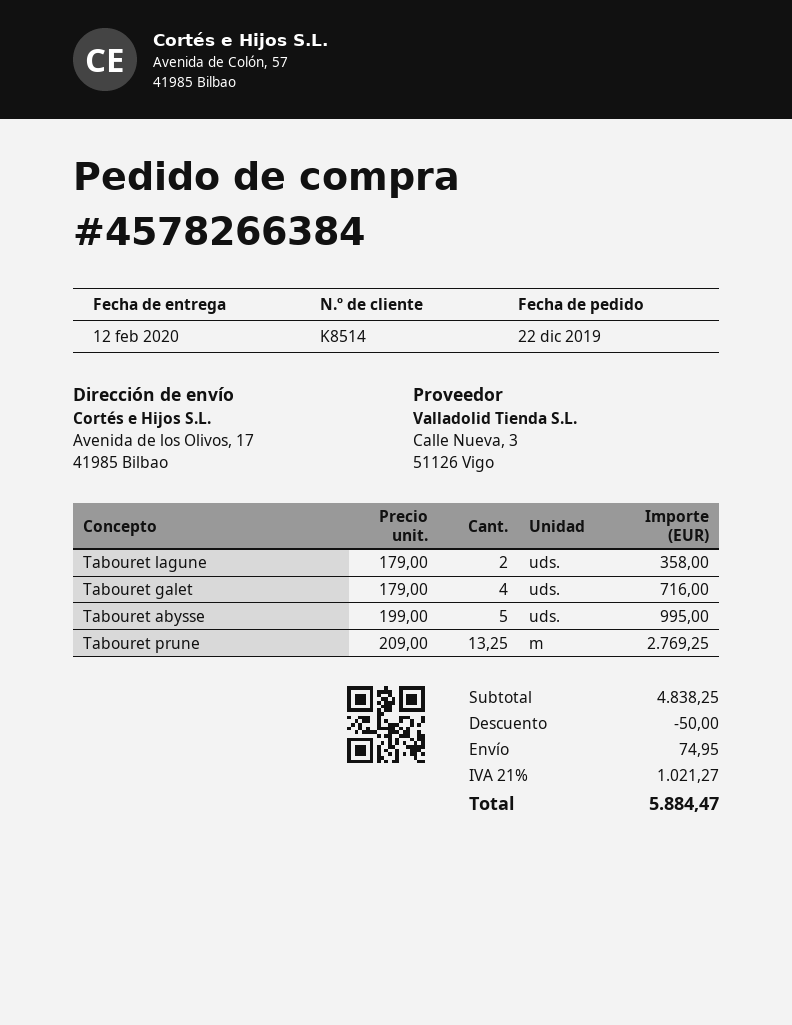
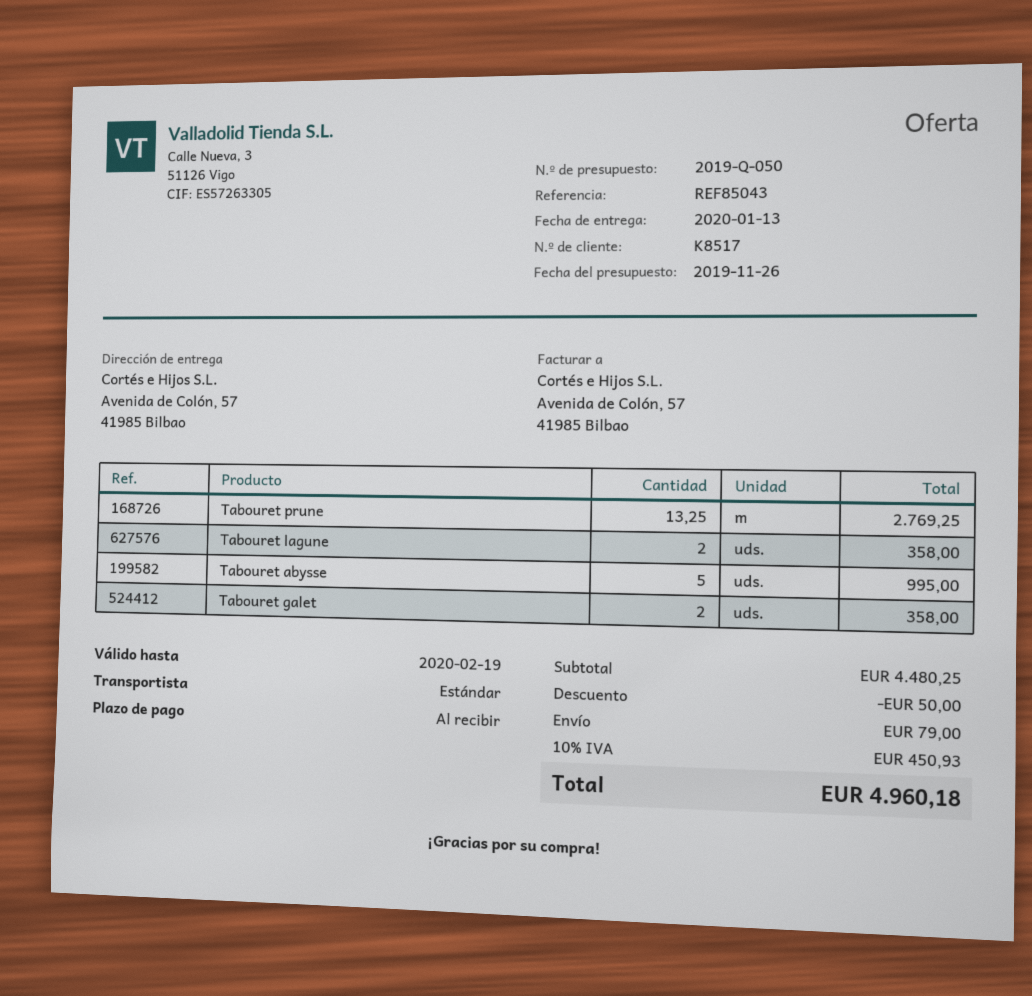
delivery date: 2020-02-12 -> 2020-01-13
customer number: K8514 -> K8517
ship to: Avenida de los Olivos, 17, 41985 Bilbao -> Avenida de Colón, 57, 41985 Bilbao
Tabouret galet: 4 for 716.00 -> 2 for 358.00
subtotal: 4838.25 -> 4480.25
shipping: 74.95 -> 79.00
tax: 21% = 1021.27 -> 10% = 450.93
total: 5884.47 -> 4960.18

